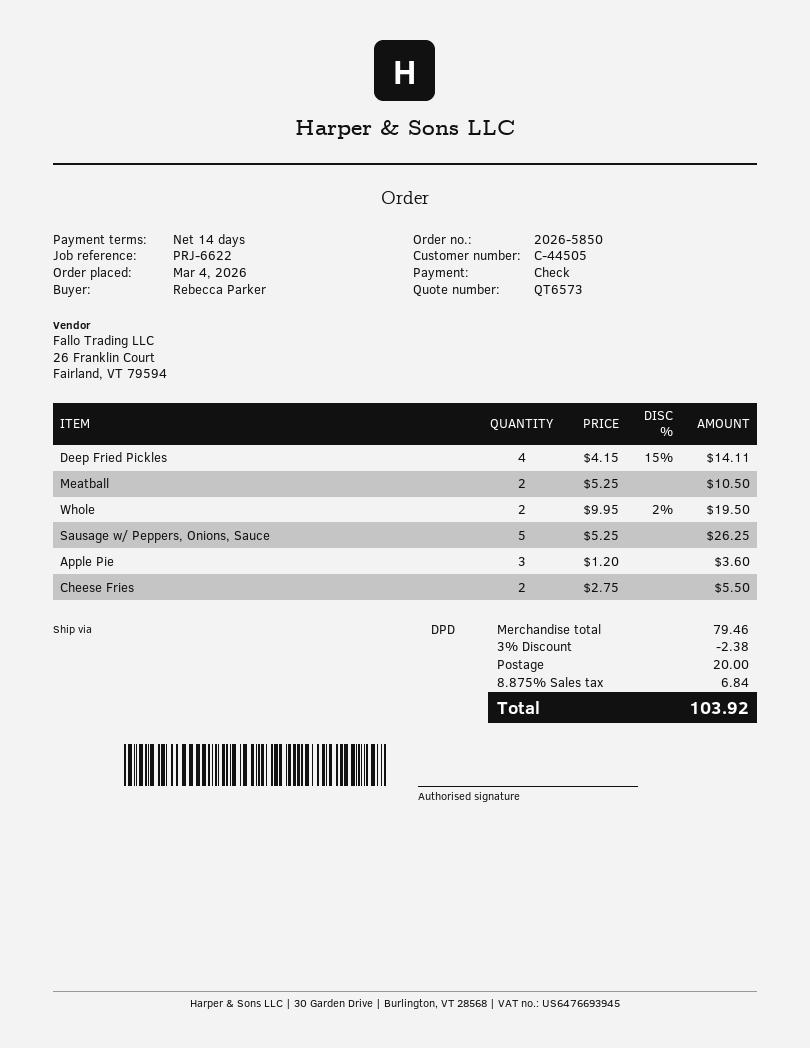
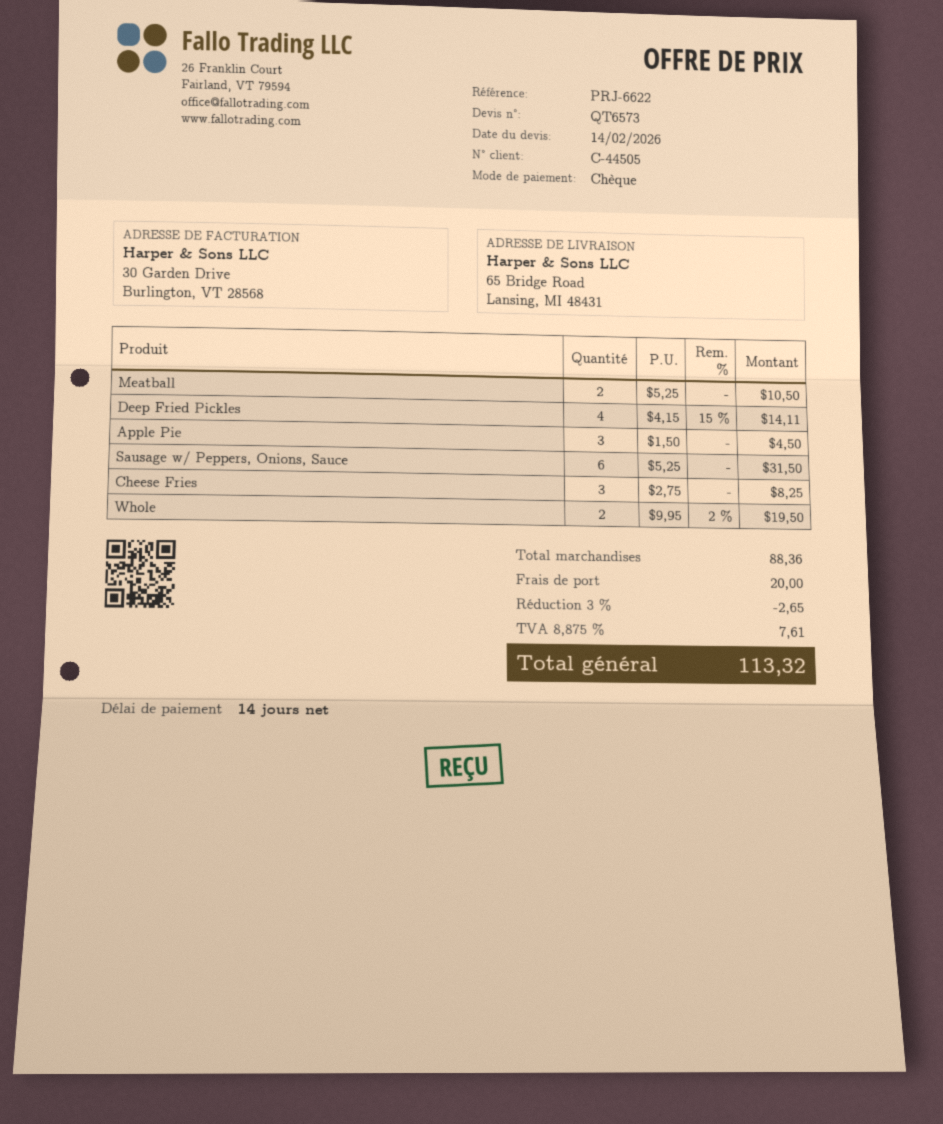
Sausage w/ Peppers, Onions, Sauce: 5 x 5.25 = 26.25 -> 6 x 5.25 = 31.50
Apple Pie: 3 x 1.20 = 3.60 -> 3 x 1.50 = 4.50
Cheese Fries: 2 x 2.75 = 5.50 -> 3 x 2.75 = 8.25
subtotal: 79.46 -> 88.36
discount: 3% = 2.38 -> 3% = 2.65
tax: 8.875% = 6.84 -> 8.875% = 7.61
total: 103.92 -> 113.32

